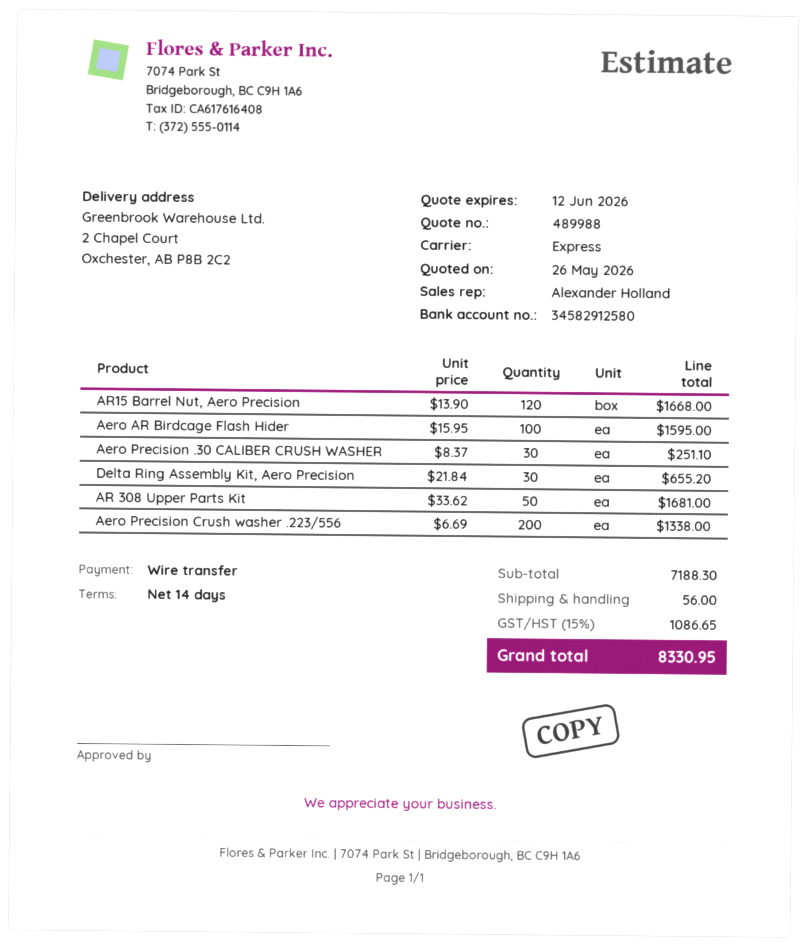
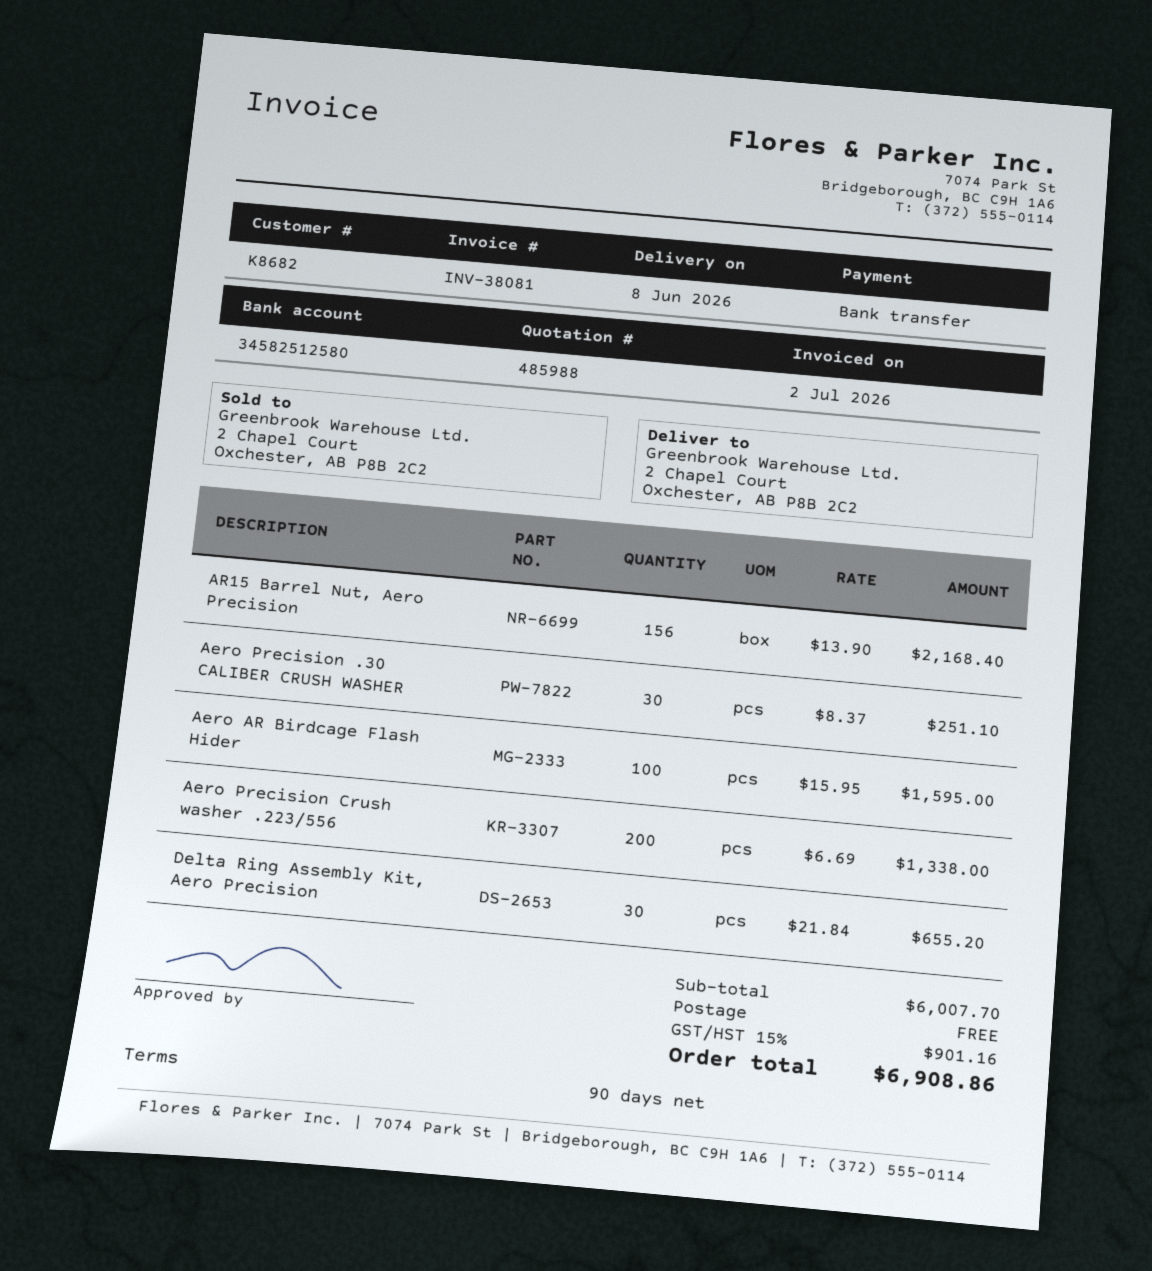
quote number: 489988 -> 485988
payment terms: 14 days -> 90 days
bank account: 34582912580 -> 34582512580
AR15 Barrel Nut, Aero Precision: 120 x 13.90 = 1668.00 -> 156 x 13.90 = 2168.40
AR 308 Upper Parts Kit: 50 x 33.62 = 1681.00 -> none
subtotal: 7188.30 -> 6007.70
shipping: 56.00 -> 0.00
tax: 15% = 1086.65 -> 15% = 901.16
total: 8330.95 -> 6908.86

